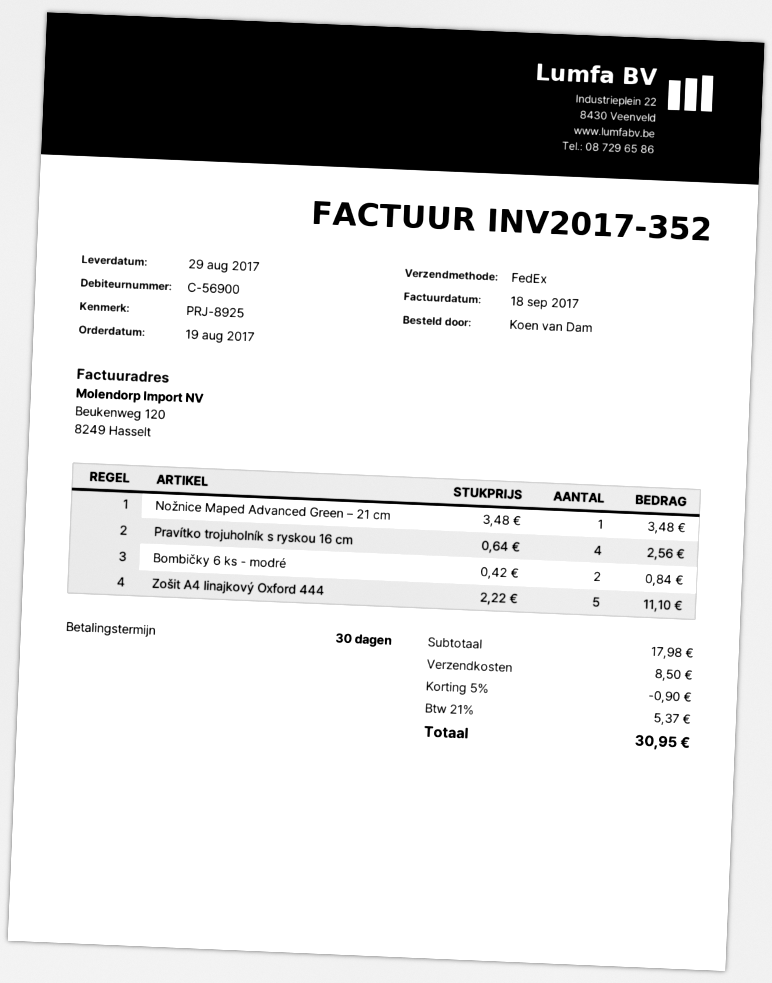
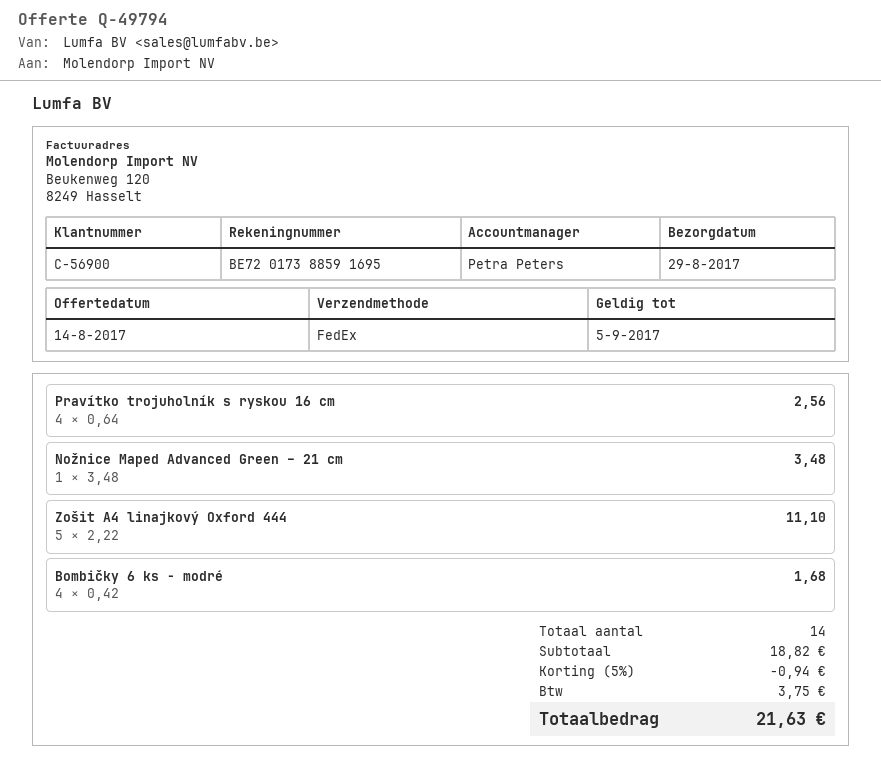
Bombičky 6 ks - modré: 2 x 0.42 = 0.84 -> 4 x 0.42 = 1.68
subtotal: 17.98 -> 18.82
discount: 5% = 0.90 -> 5% = 0.94
shipping: 8.50 -> none
tax: 5.37 -> 3.75
total: 30.95 -> 21.63

